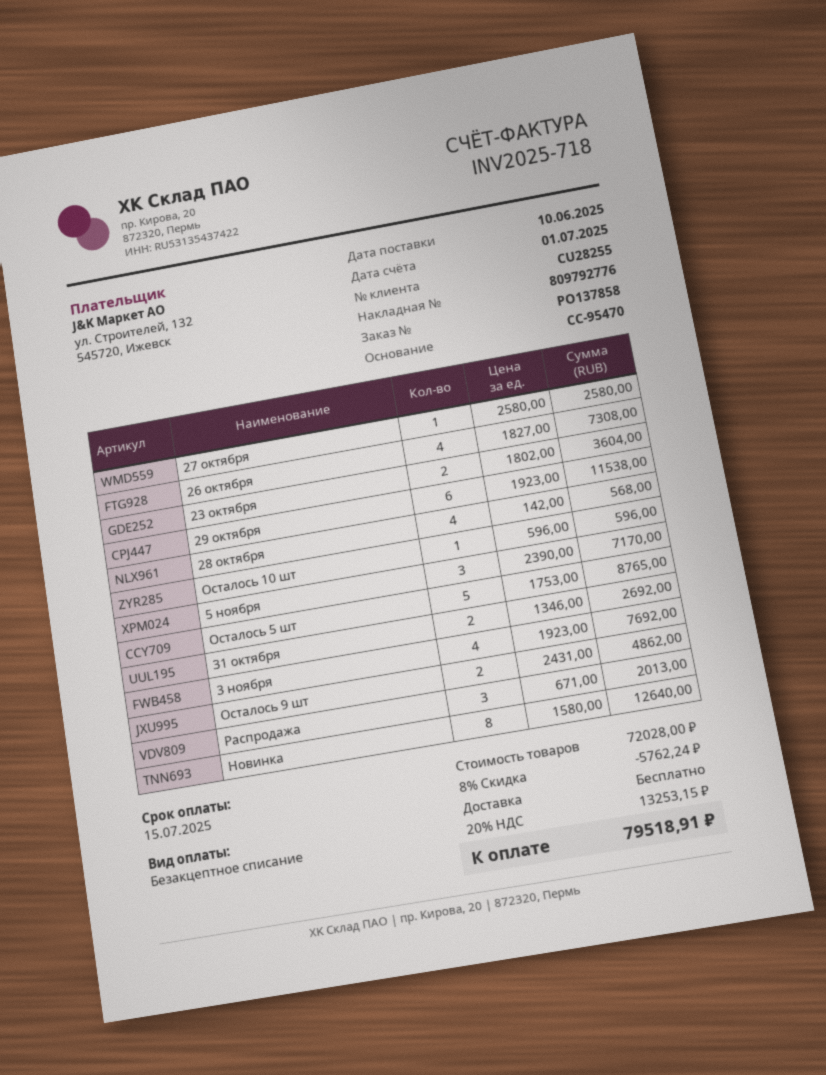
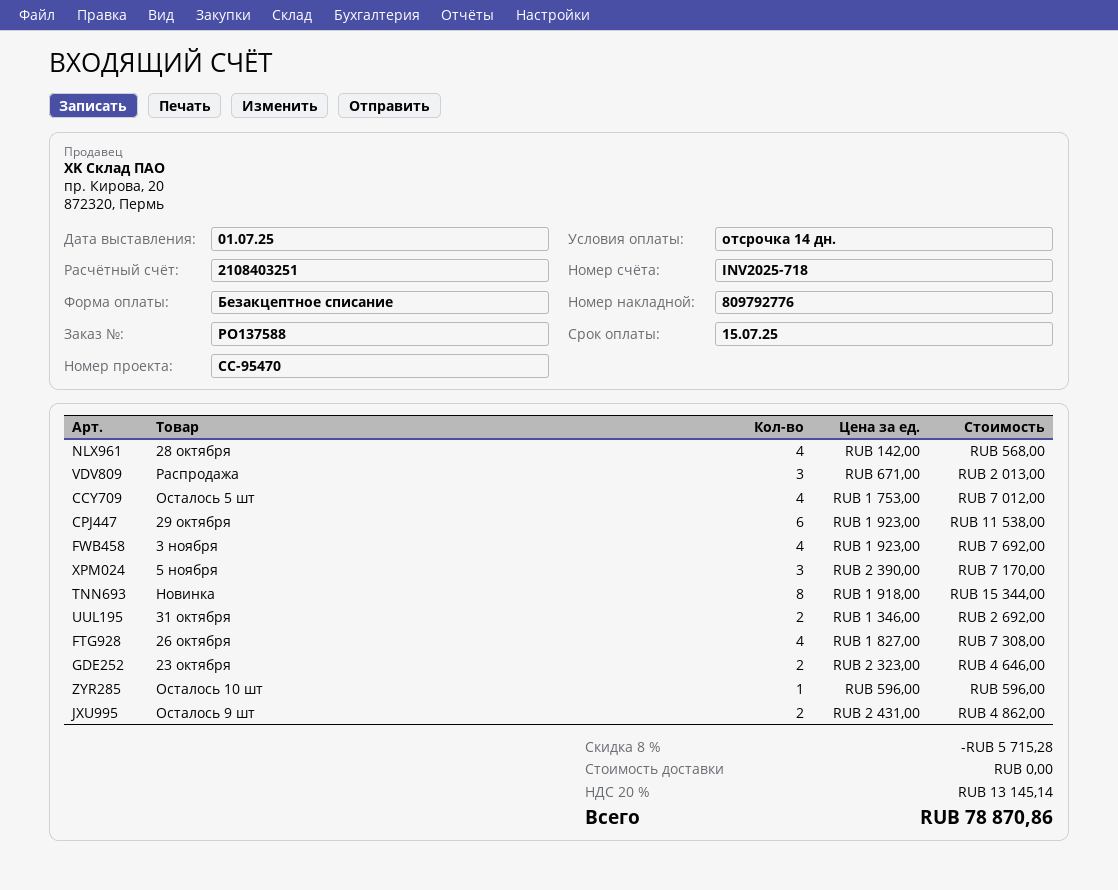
order number: PO137858 -> PO137588
27 октября: 1 x 2580.00 = 2580.00 -> none
23 октября: 2 x 1802.00 = 3604.00 -> 2 x 2323.00 = 4646.00
Осталось 5 шт: 5 x 1753.00 = 8765.00 -> 4 x 1753.00 = 7012.00
Новинка: 8 x 1580.00 = 12640.00 -> 8 x 1918.00 = 15344.00
discount: 8% = 5762.24 -> 8% = 5715.28
tax: 20% = 13253.15 -> 20% = 13145.14
total: 79518.91 -> 78870.86

